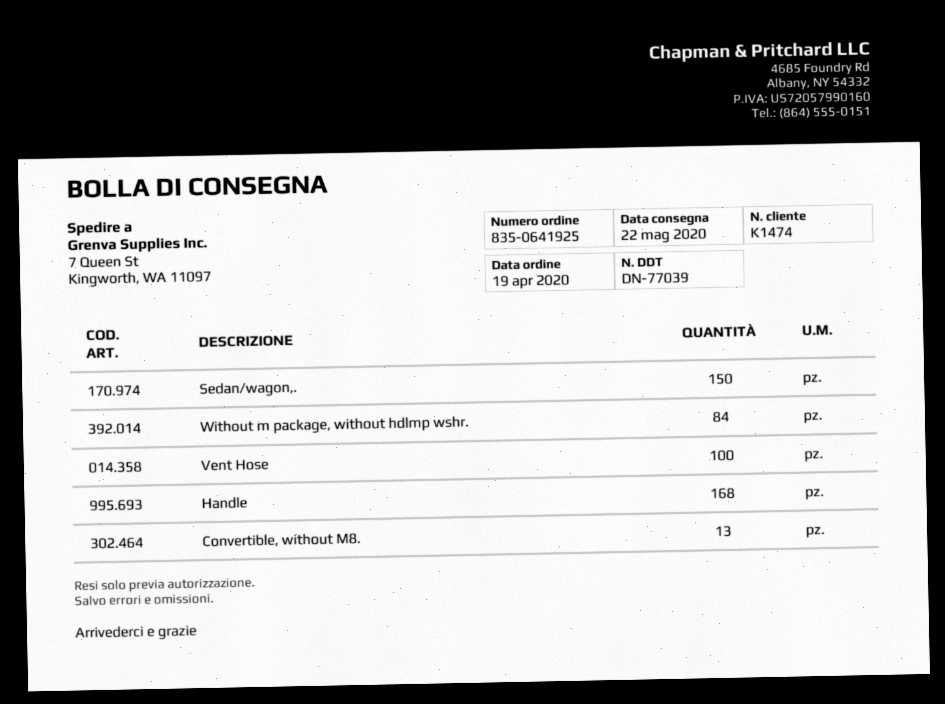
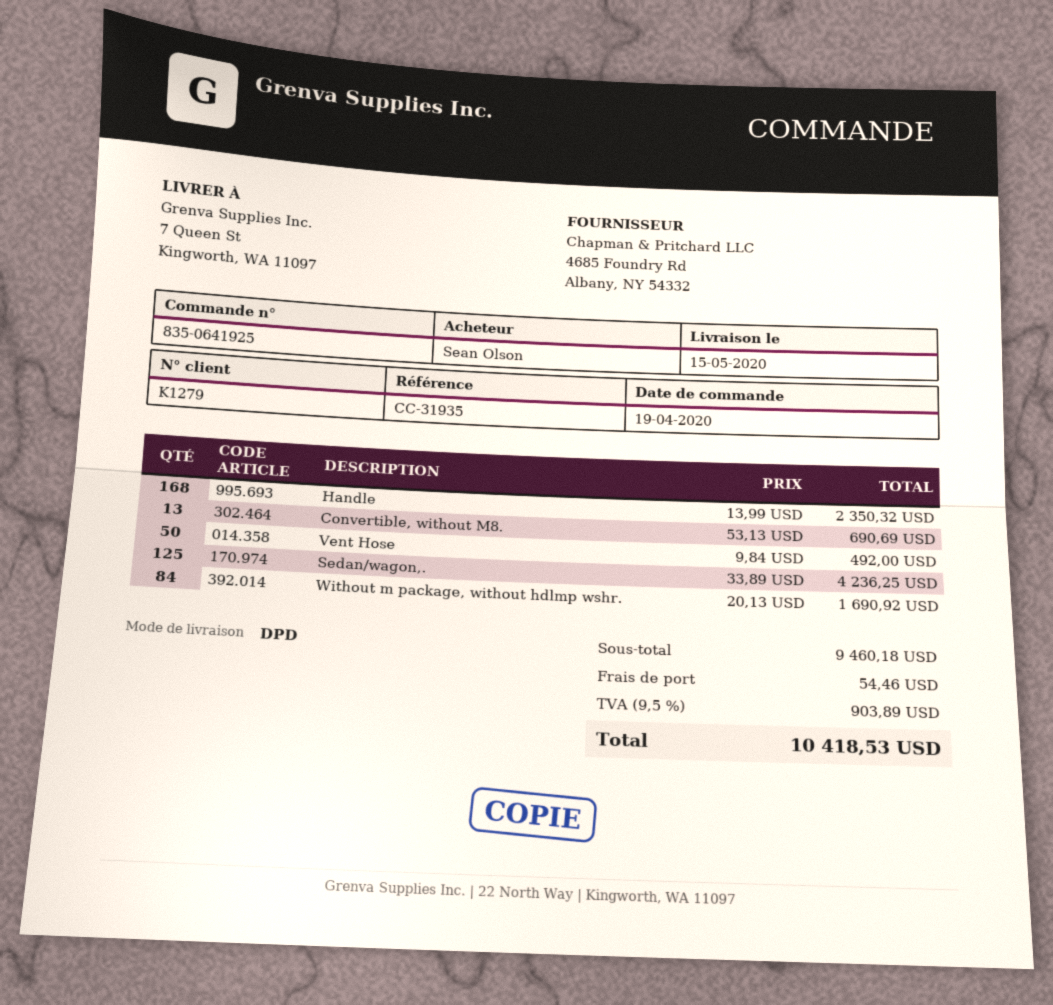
delivery date: 2020-05-22 -> 2020-05-15
customer number: K1474 -> K1279
Sedan/wagon,.: 150 -> 125
Vent Hose: 100 -> 50

